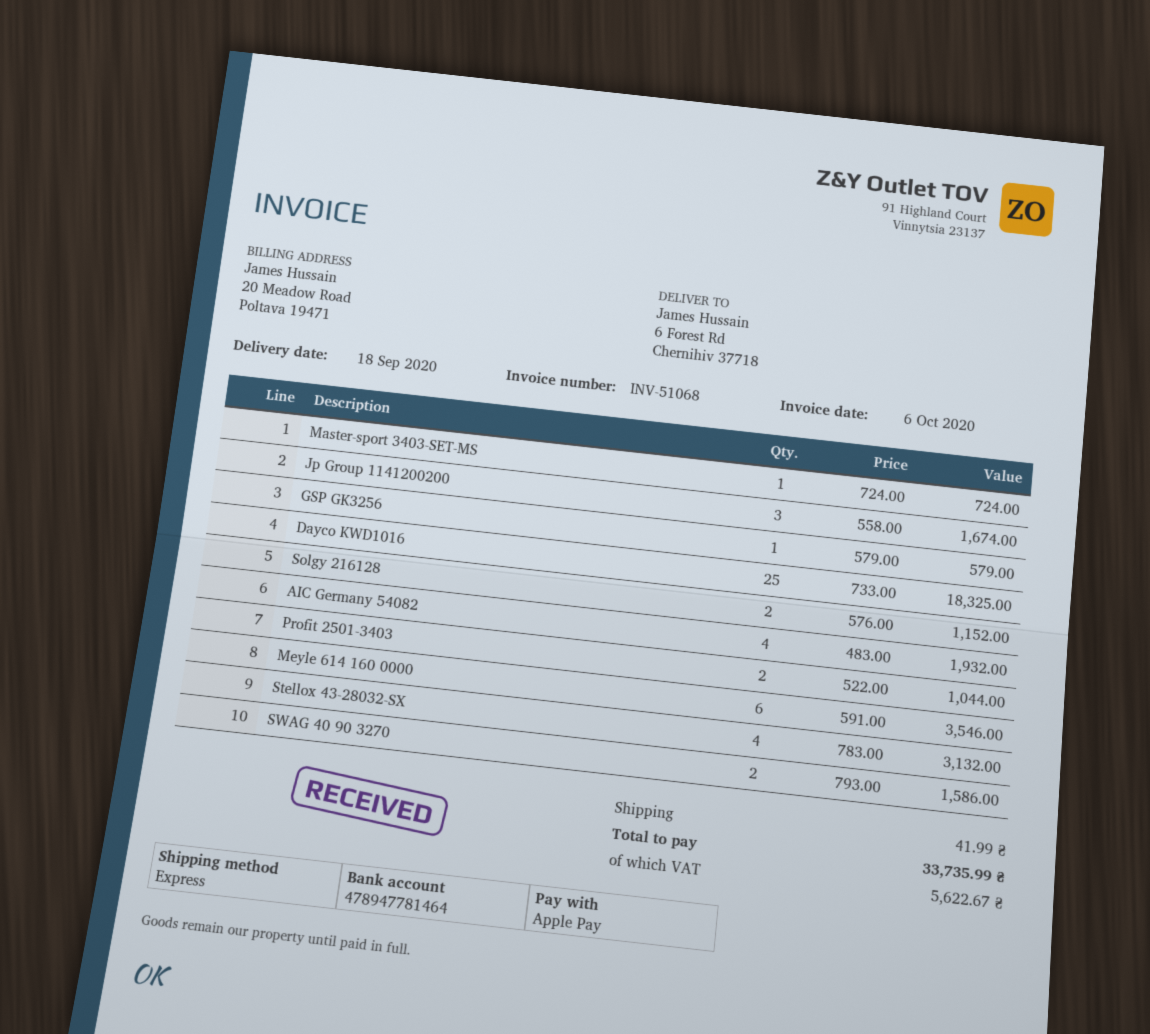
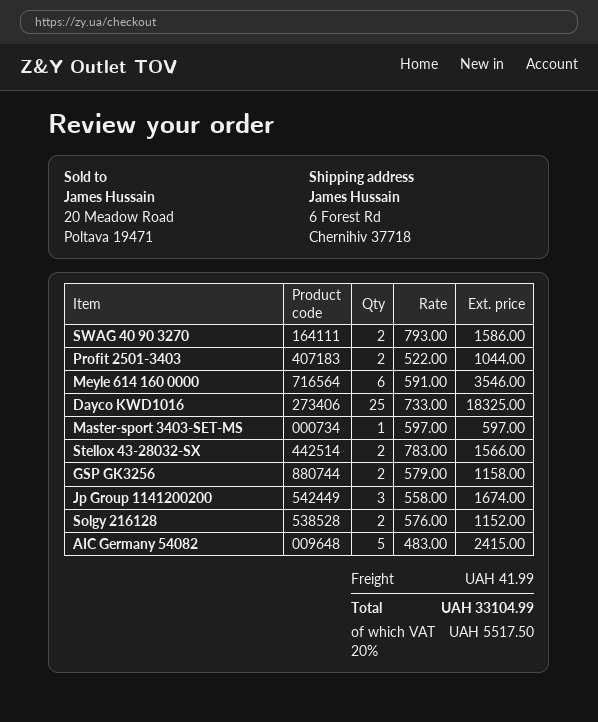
Master-sport 3403-SET-MS: 1 x 724.00 = 724.00 -> 1 x 597.00 = 597.00
GSP GK3256: 1 x 579.00 = 579.00 -> 2 x 579.00 = 1158.00
AIC Germany 54082: 4 x 483.00 = 1932.00 -> 5 x 483.00 = 2415.00
Stellox 43-28032-SX: 4 x 783.00 = 3132.00 -> 2 x 783.00 = 1566.00
tax: 5622.67 -> 5517.50
total: 33735.99 -> 33104.99

